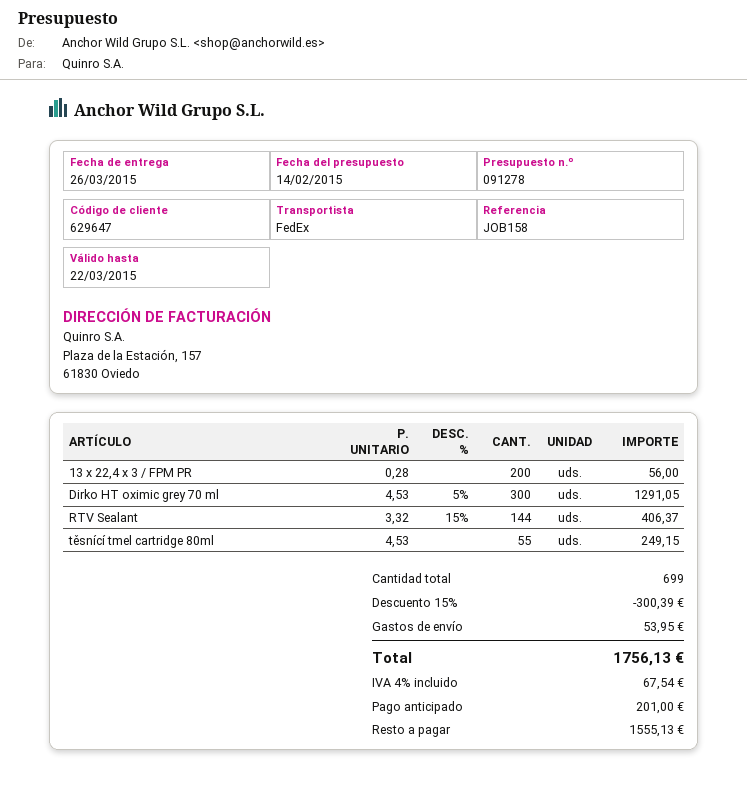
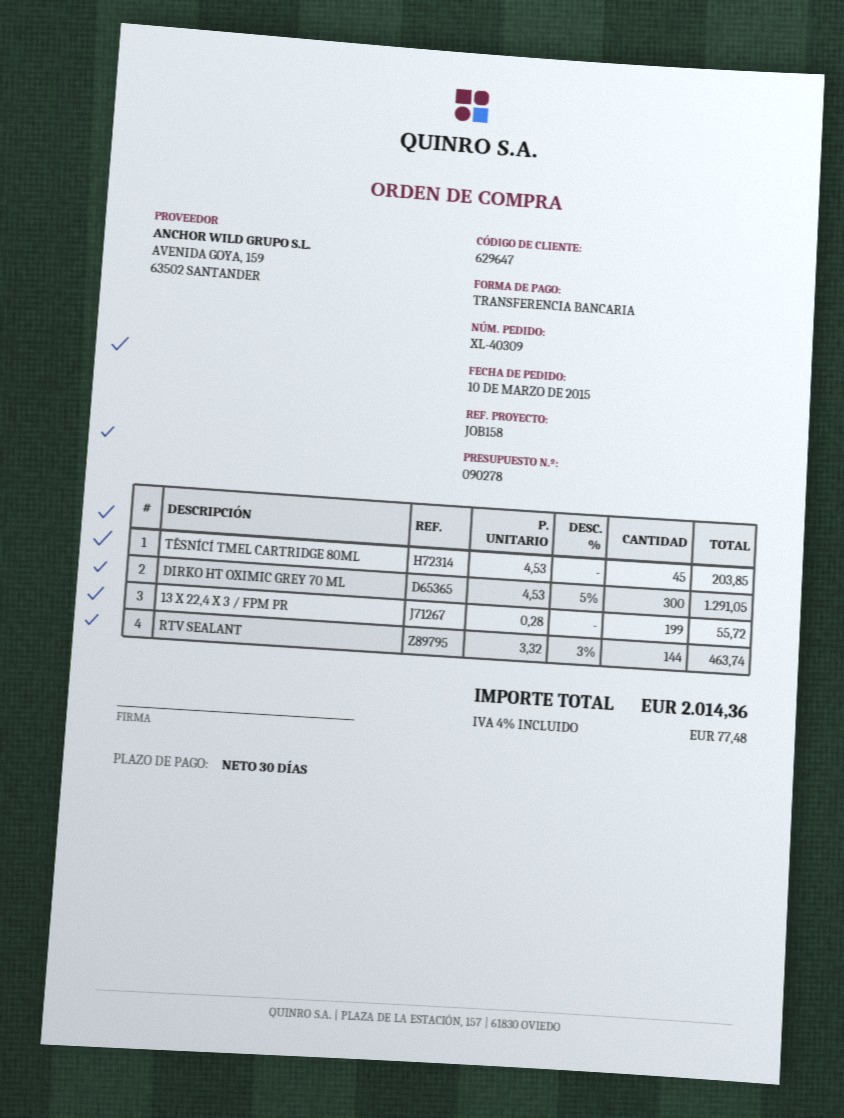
quote number: 091278 -> 090278
13 x 22,4 x 3 / FPM PR: 200 x 0.28 = 56.00 -> 199 x 0.28 = 55.72
RTV Sealant: 144 x 3.32 - 15% = 406.37 -> 144 x 3.32 - 3% = 463.74
těsnící tmel cartridge 80ml: 55 x 4.53 = 249.15 -> 45 x 4.53 = 203.85
discount: 15% = 300.39 -> none
shipping: 53.95 -> none
tax: 4% = 67.54 -> 4% = 77.48
total: 1756.13 -> 2014.36

